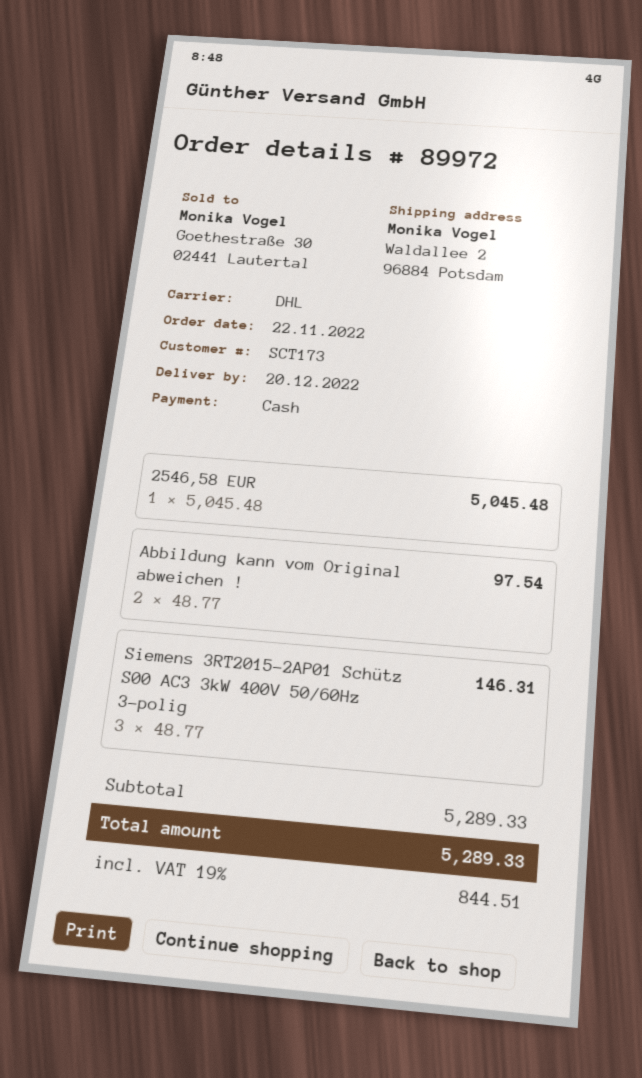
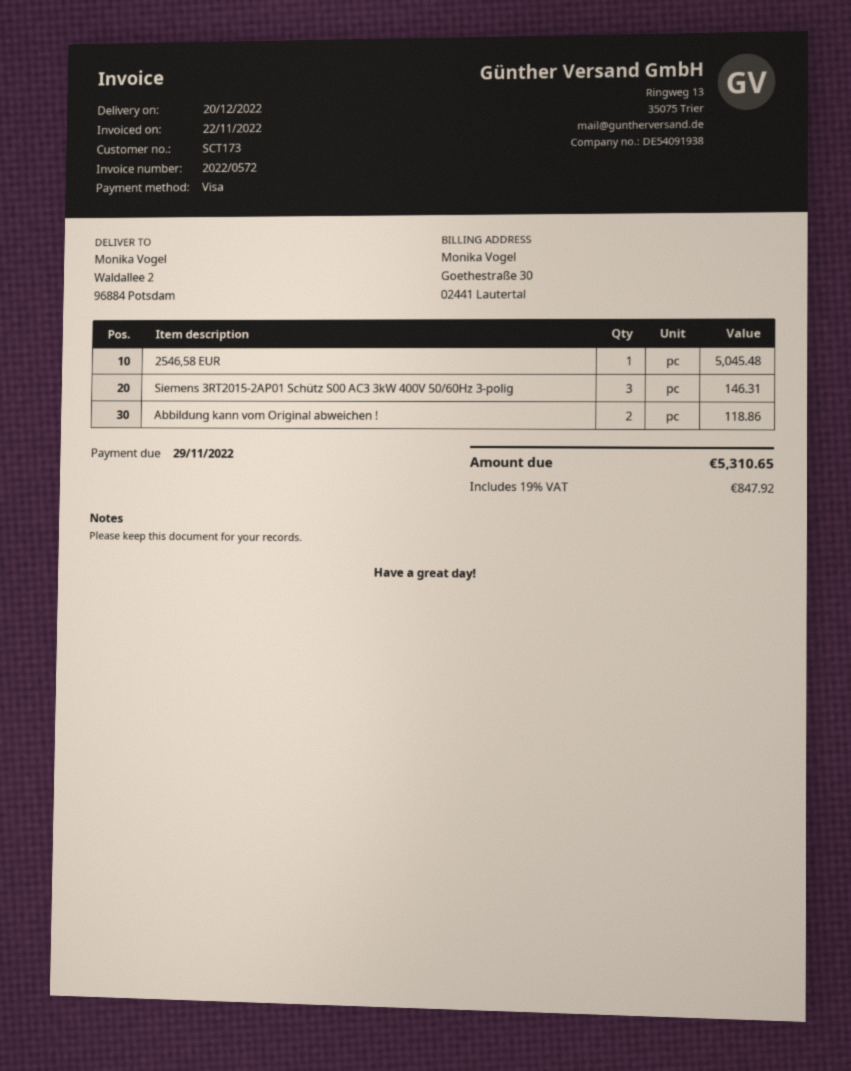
payment method: cash -> Visa
Abbildung kann vom Original abweichen !: 2 for 97.54 -> 2 for 118.86
tax: 19% = 844.51 -> 19% = 847.92
total: 5289.33 -> 5310.65

